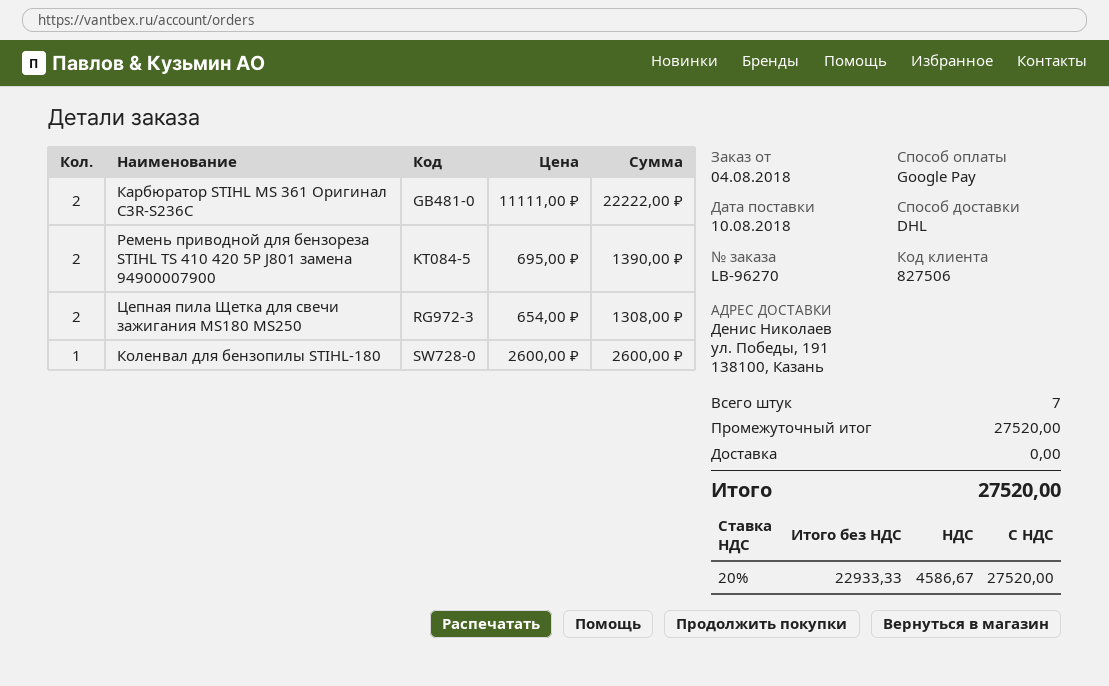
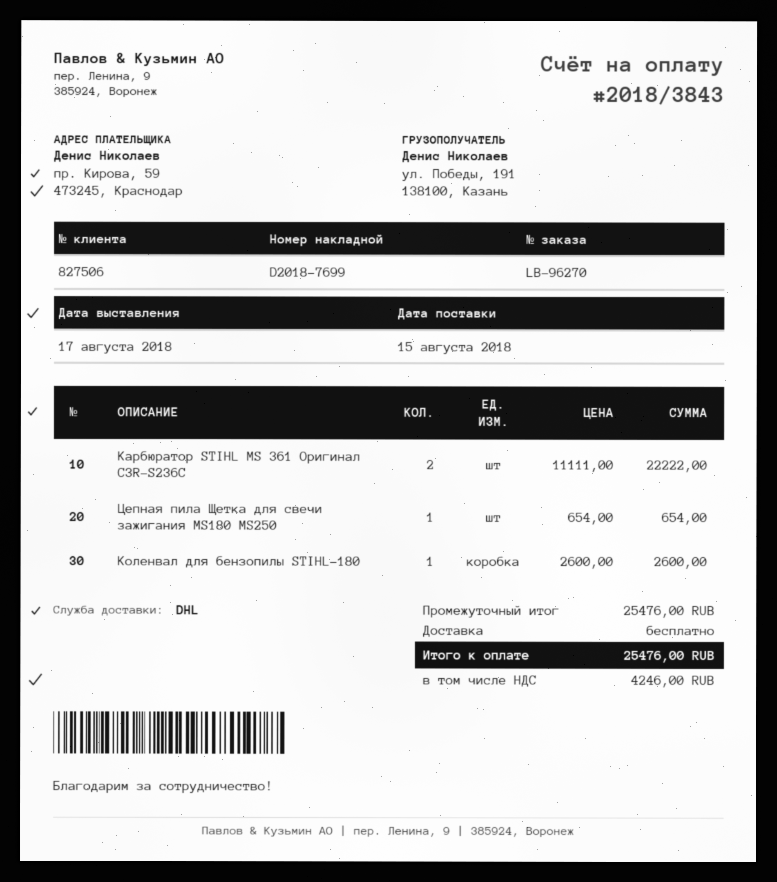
delivery date: 2018-08-10 -> 2018-08-15
Ремень приводной для бензореза STIHL TS 410 420 5P J801 замена 94900007900: 2 x 695.00 = 1390.00 -> none
Цепная пила Щетка для свечи зажигания MS180 MS250: 2 x 654.00 = 1308.00 -> 1 x 654.00 = 654.00
subtotal: 27520.00 -> 25476.00
tax: 4586.67 -> 4246.00
total: 27520.00 -> 25476.00

